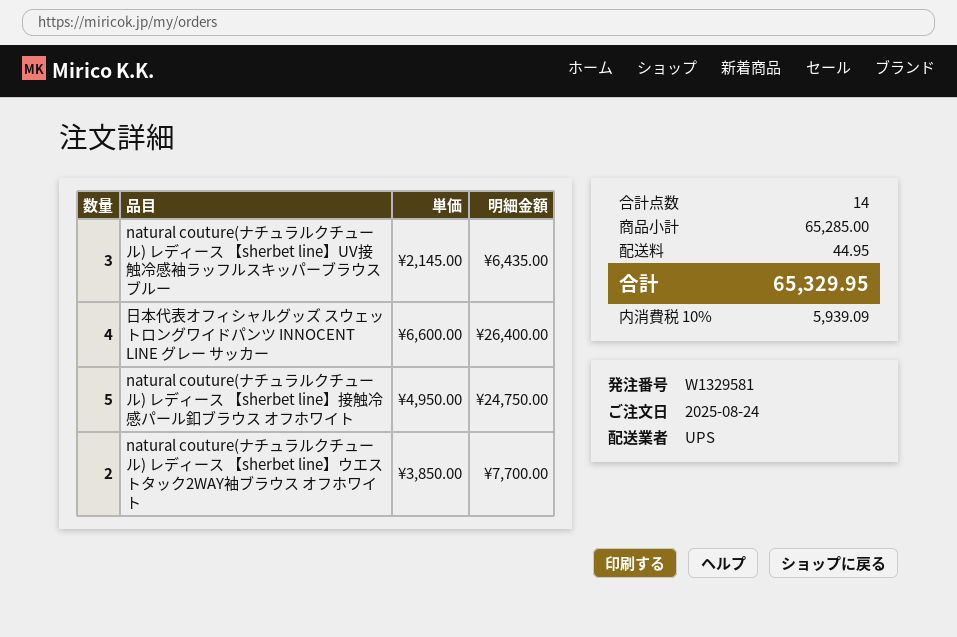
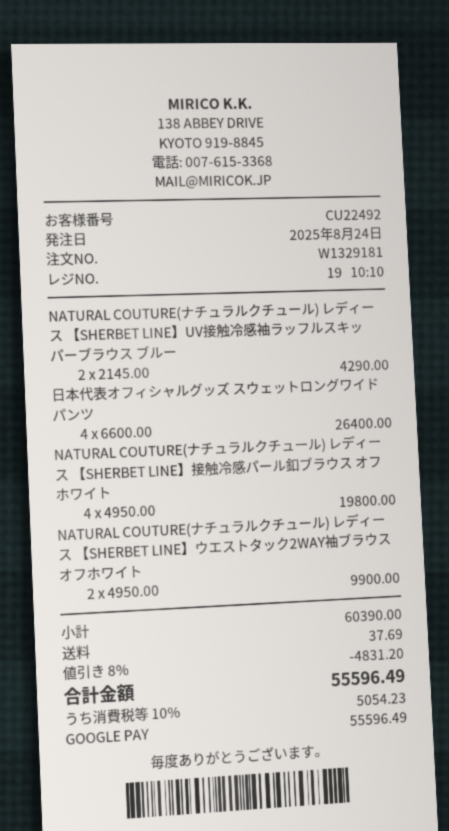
order number: W1329581 -> W1329181
natural couture(ナチュラルクチュール) レディース 【sherbet line】UV接触冷感袖ラッフルスキッパーブラウス ブルー: 3 x 2145.00 = 6435.00 -> 2 x 2145.00 = 4290.00
natural couture(ナチュラルクチュール) レディース 【sherbet line】接触冷感パール釦ブラウス オフホワイト: 5 x 4950.00 = 24750.00 -> 4 x 4950.00 = 19800.00
natural couture(ナチュラルクチュール) レディース 【sherbet line】ウエストタック2WAY袖ブラウス オフホワイト: 2 x 3850.00 = 7700.00 -> 2 x 4950.00 = 9900.00
subtotal: 65285.00 -> 60390.00
discount: none -> 8% = 4831.20
shipping: 44.95 -> 37.69
tax: 10% = 5939.09 -> 10% = 5054.23
total: 65329.95 -> 55596.49

